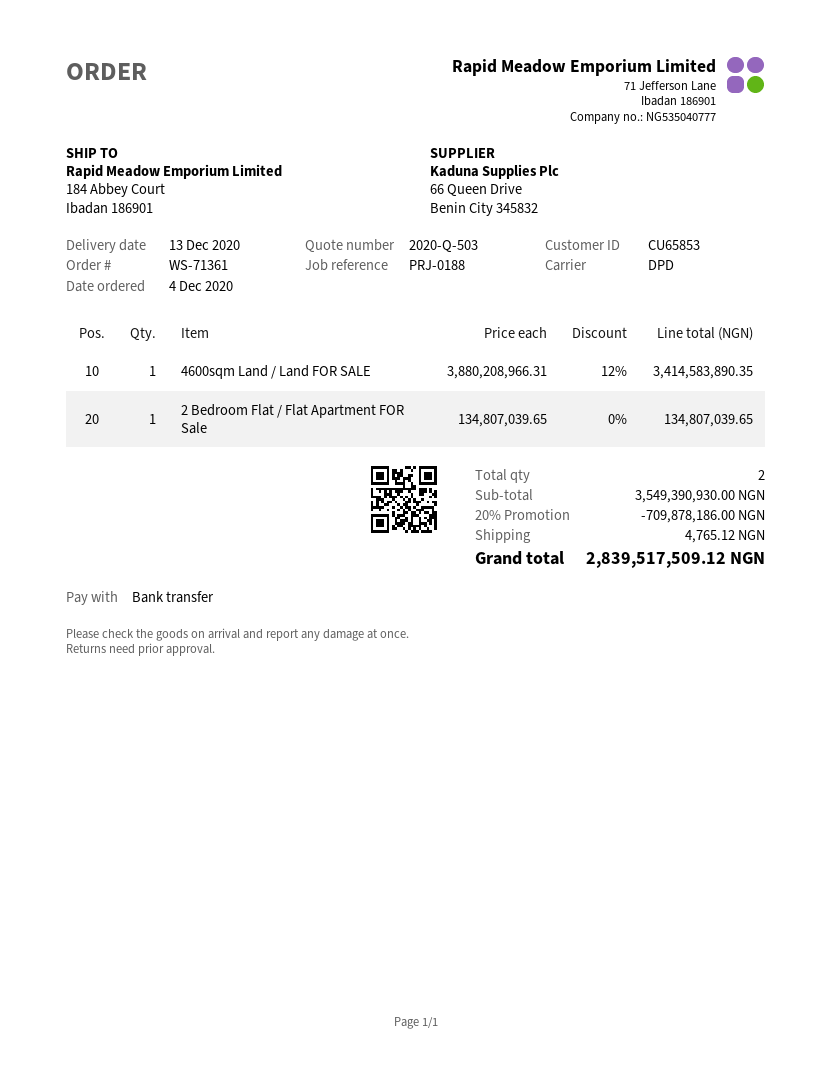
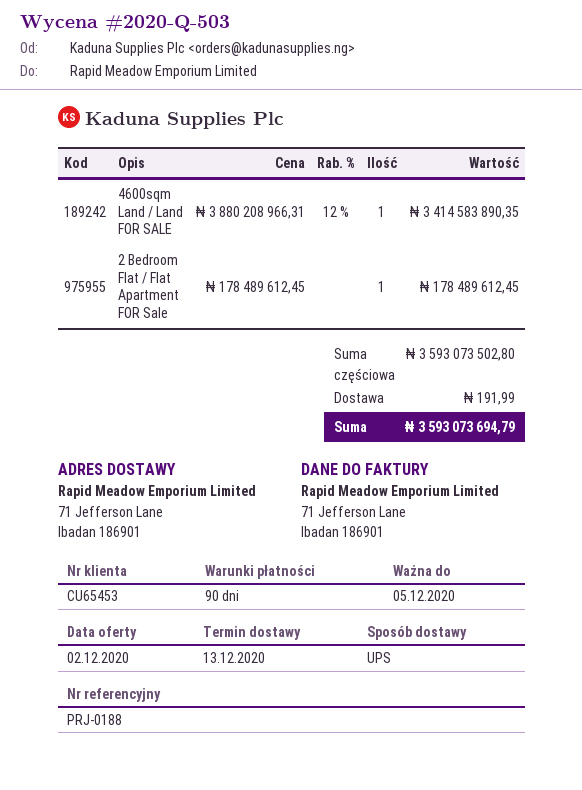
customer number: CU65853 -> CU65453
shipping method: DPD -> UPS
ship to: 184 Abbey Court, Ibadan 186901 -> 71 Jefferson Lane, Ibadan 186901
2 Bedroom Flat / Flat Apartment FOR Sale: 1 x 134807039.65 = 134807039.65 -> 1 x 178489612.45 = 178489612.45
subtotal: 3549390930.00 -> 3593073502.80
discount: 20% = 709878186.00 -> none
shipping: 4765.12 -> 191.99
total: 2839517509.12 -> 3593073694.79

